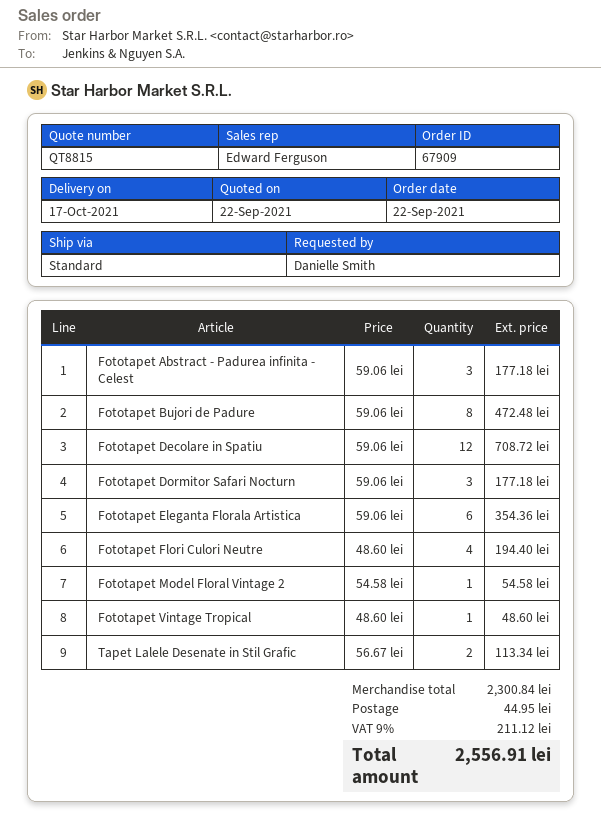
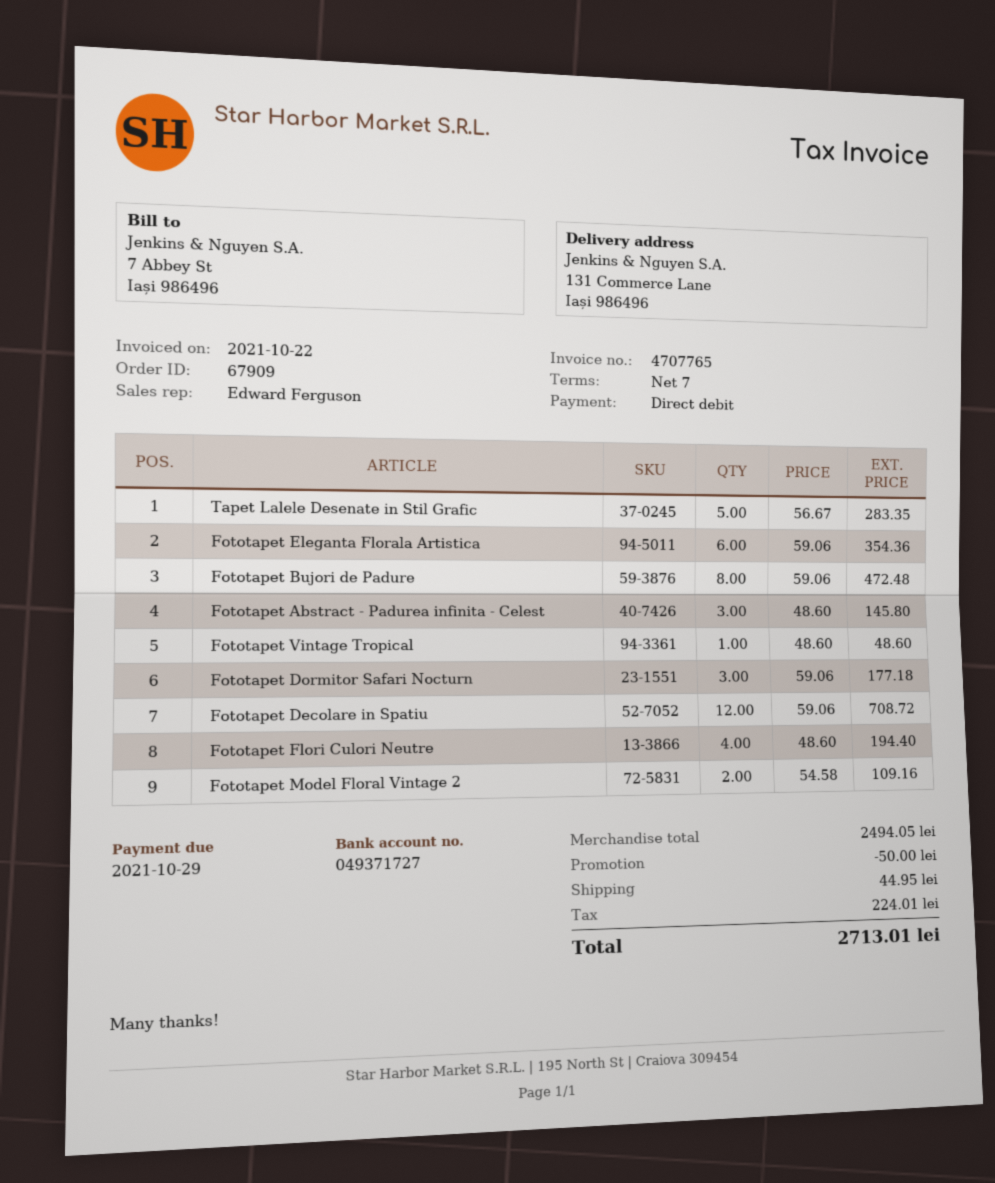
Fototapet Abstract - Padurea infinita - Celest: 3 x 59.06 = 177.18 -> 3 x 48.60 = 145.80
Fototapet Model Floral Vintage 2: 1 x 54.58 = 54.58 -> 2 x 54.58 = 109.16
Tapet Lalele Desenate in Stil Grafic: 2 x 56.67 = 113.34 -> 5 x 56.67 = 283.35
subtotal: 2300.84 -> 2494.05
discount: none -> 50.00
tax: 211.12 -> 224.01
total: 2556.91 -> 2713.01

